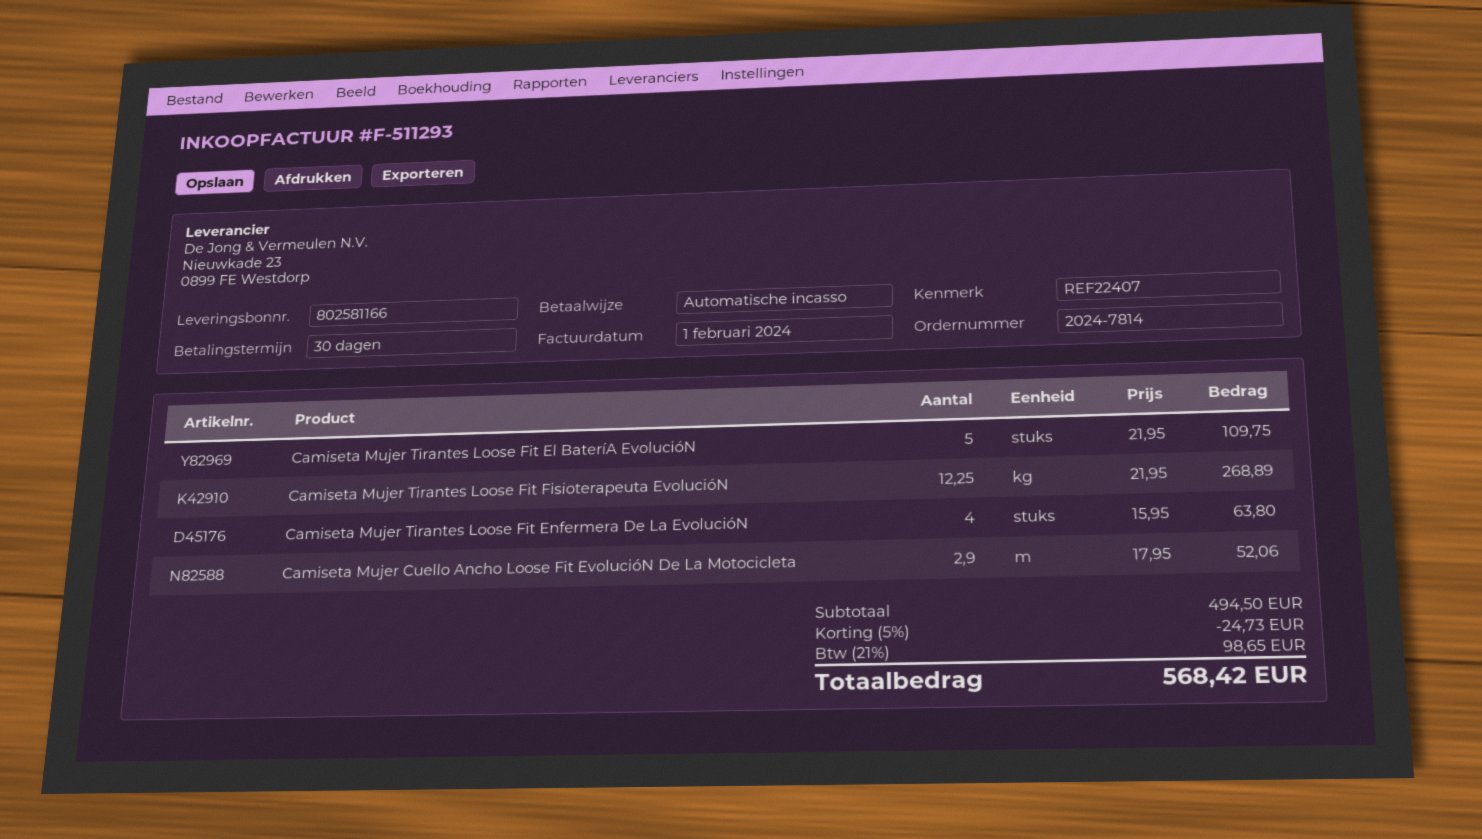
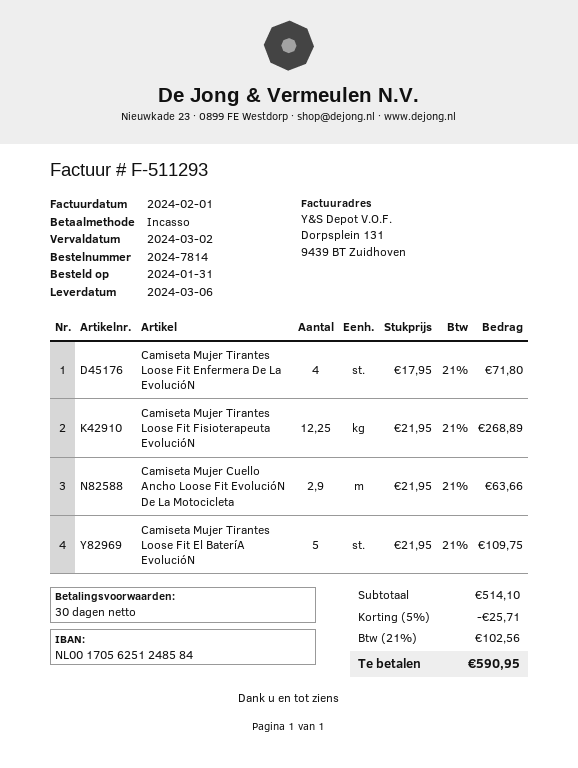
Camiseta Mujer Tirantes Loose Fit Enfermera De La EvolucióN: 4 x 15.95 = 63.80 -> 4 x 17.95 = 71.80
Camiseta Mujer Cuello Ancho Loose Fit EvolucióN De La Motocicleta: 2.9 x 17.95 = 52.06 -> 2.9 x 21.95 = 63.66
subtotal: 494.50 -> 514.10
discount: 5% = 24.73 -> 5% = 25.71
tax: 21% = 98.65 -> 21% = 102.56
total: 568.42 -> 590.95

